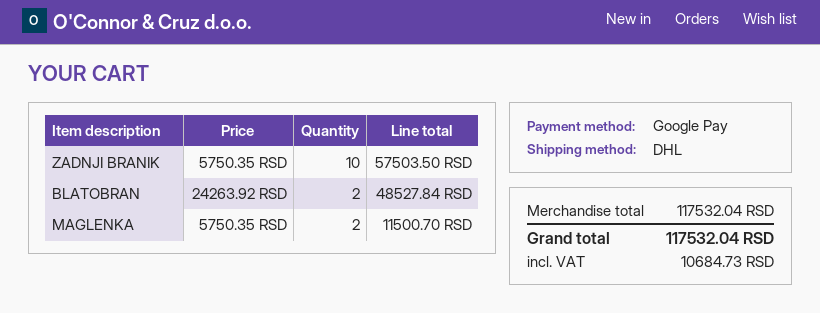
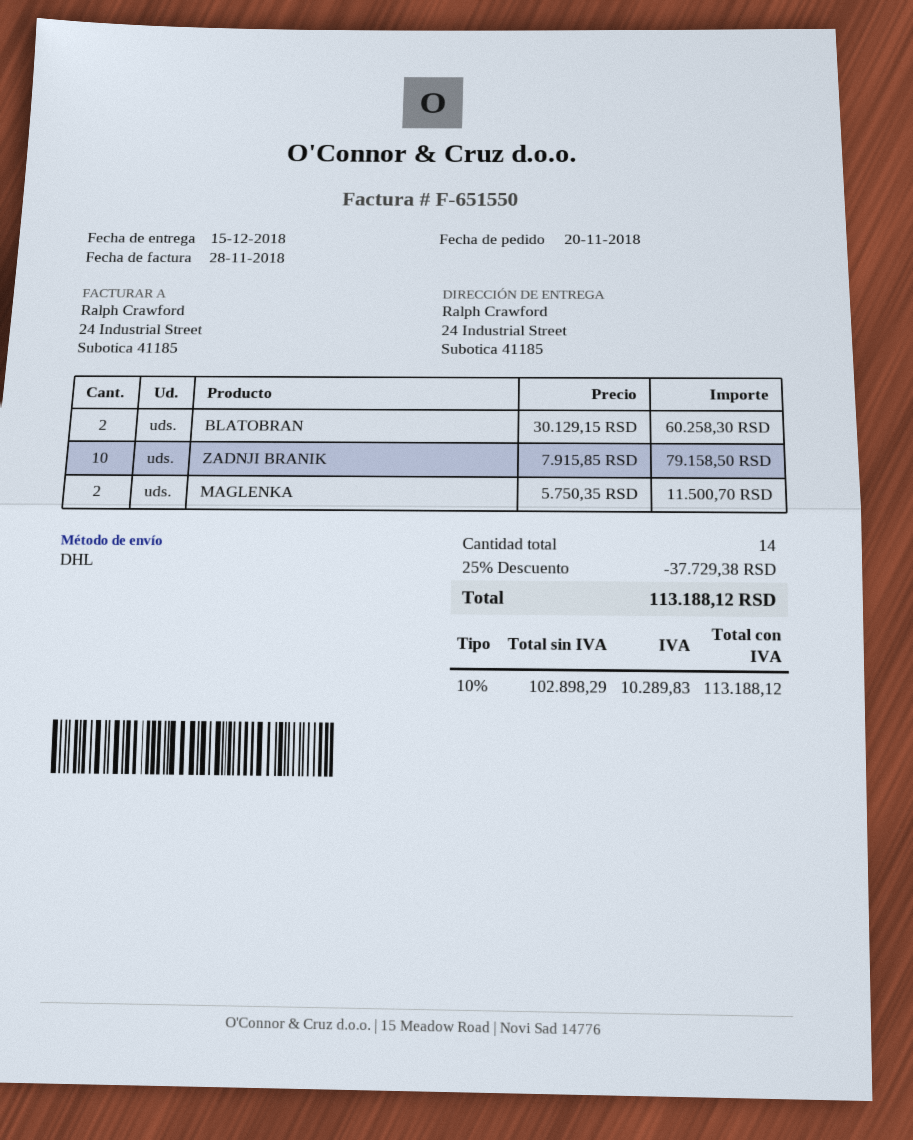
ZADNJI BRANIK: 10 x 5750.35 = 57503.50 -> 10 x 7915.85 = 79158.50
BLATOBRAN: 2 x 24263.92 = 48527.84 -> 2 x 30129.15 = 60258.30
discount: none -> 25% = 37729.38
tax: 10684.73 -> 10289.83
total: 117532.04 -> 113188.12

